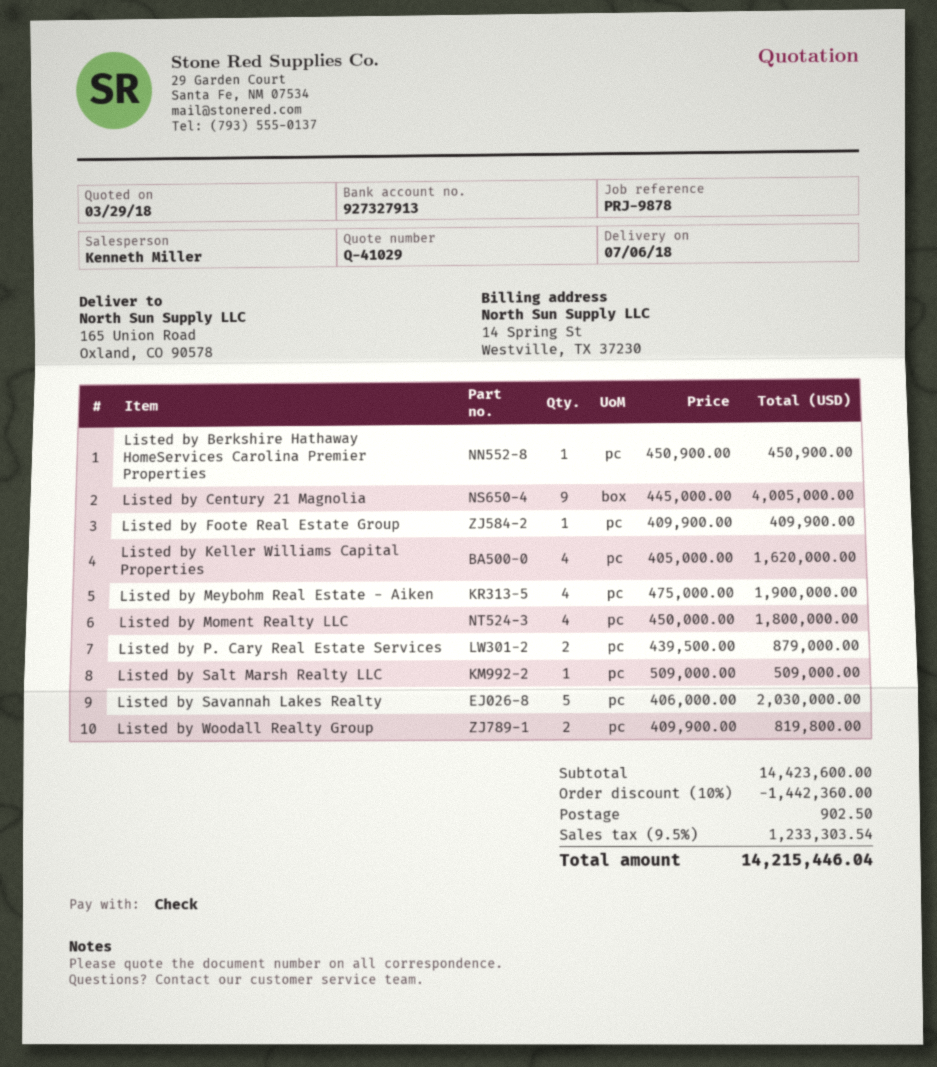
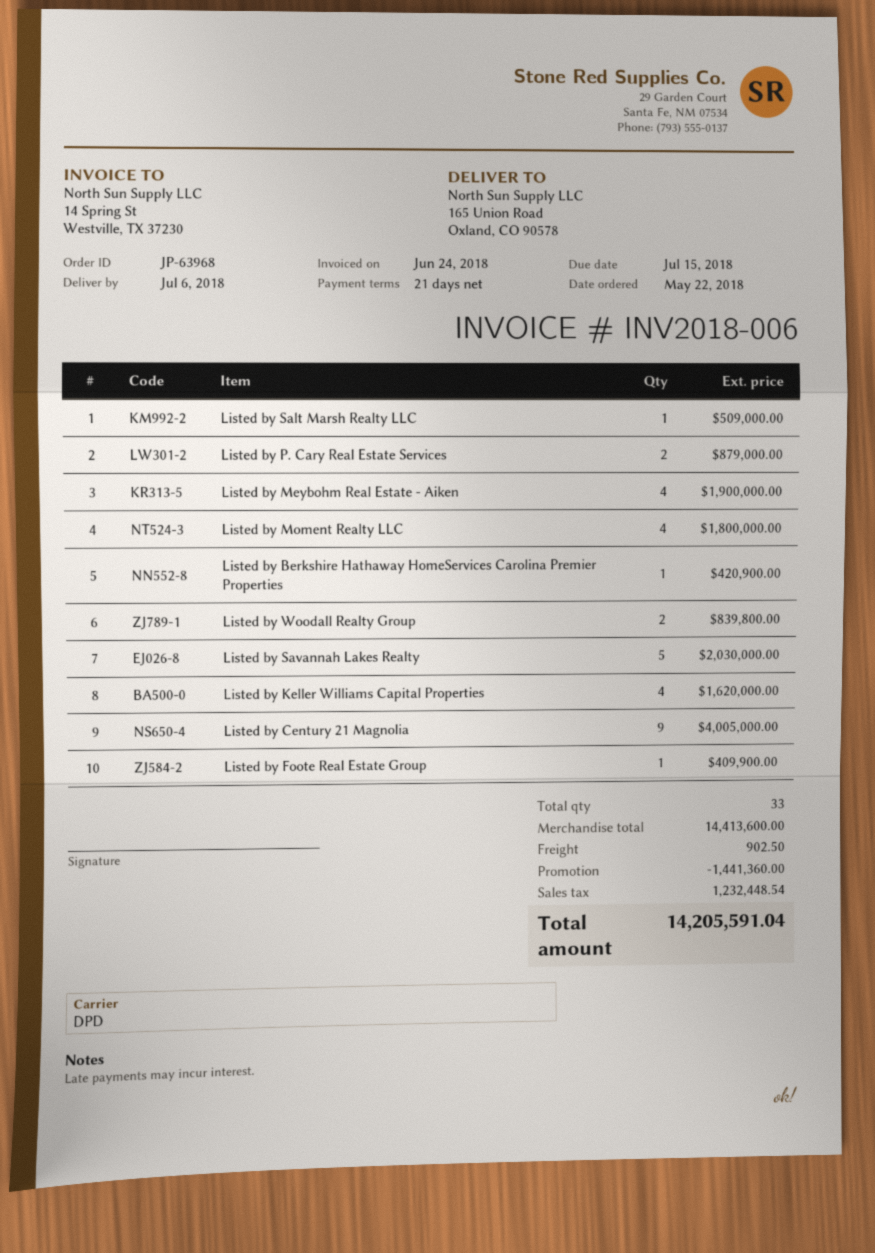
Listed by Berkshire Hathaway HomeServices Carolina Premier Properties: 1 for 450900.00 -> 1 for 420900.00
Listed by Woodall Realty Group: 2 for 819800.00 -> 2 for 839800.00
subtotal: 14423600.00 -> 14413600.00
discount: 1442360.00 -> 1441360.00
tax: 1233303.54 -> 1232448.54
total: 14215446.04 -> 14205591.04

